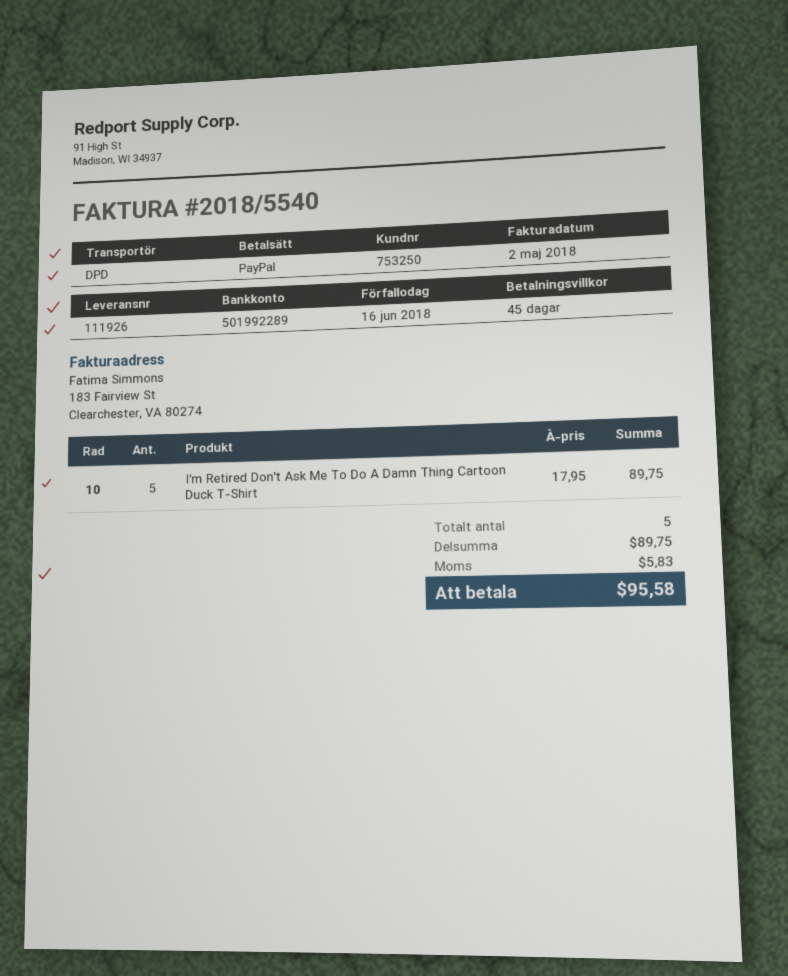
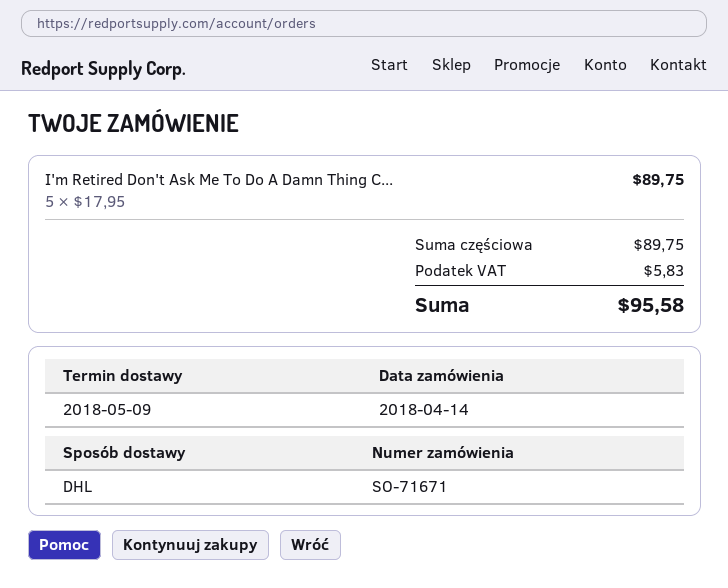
shipping method: DPD -> DHL

